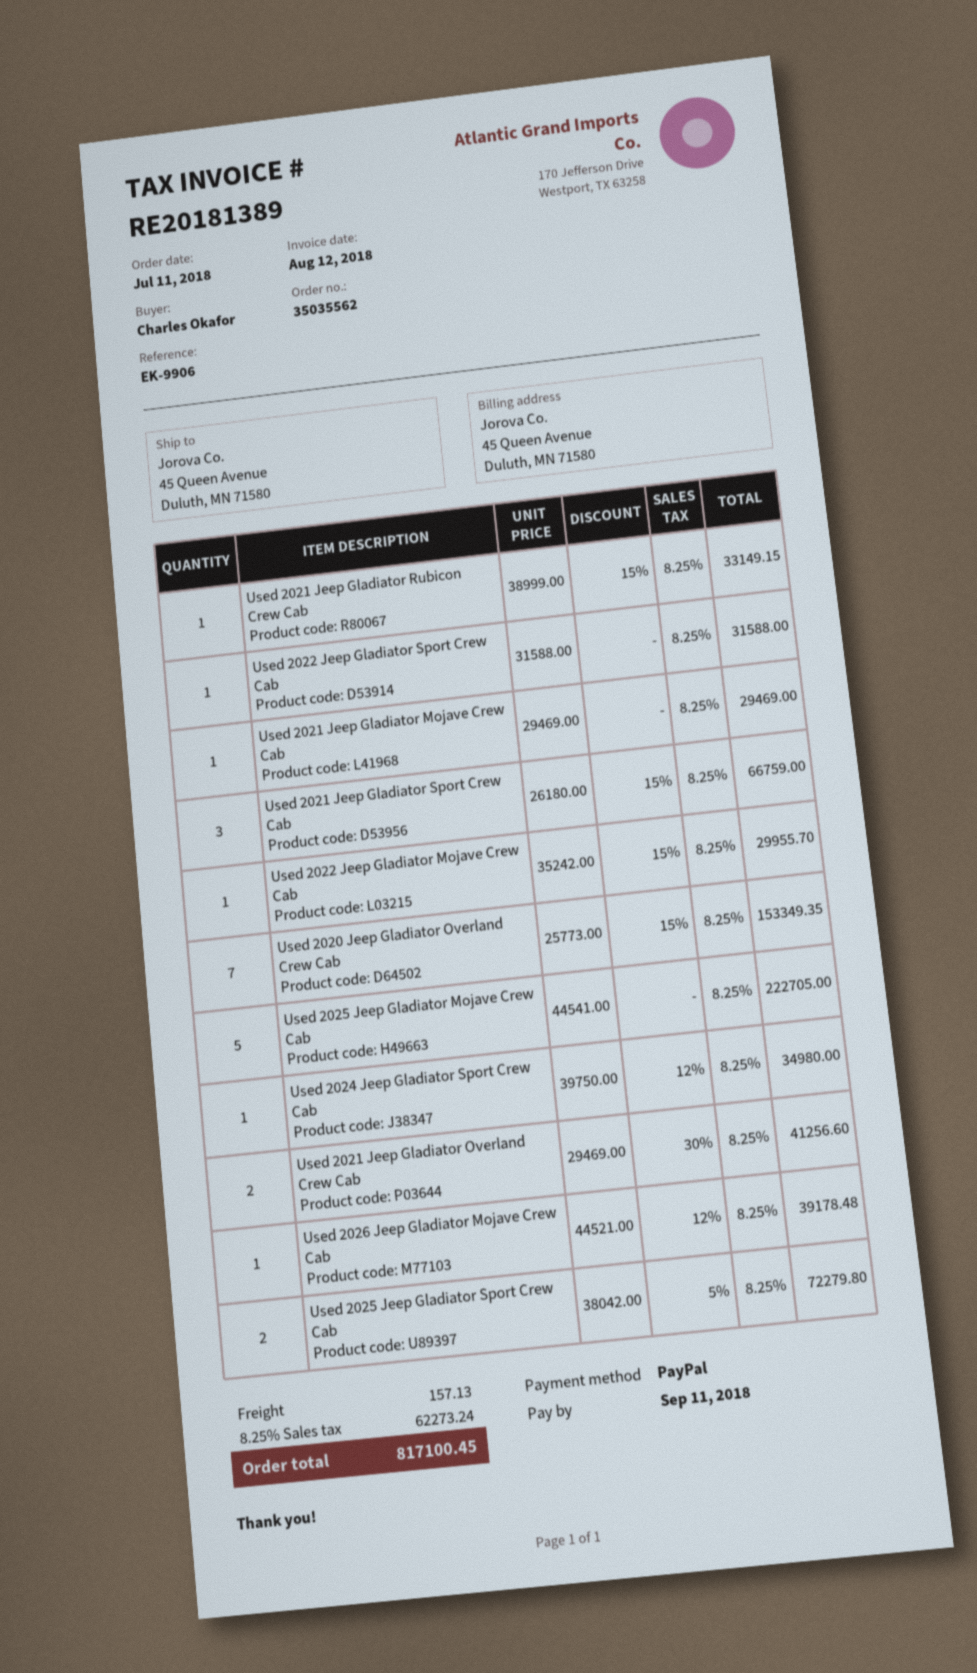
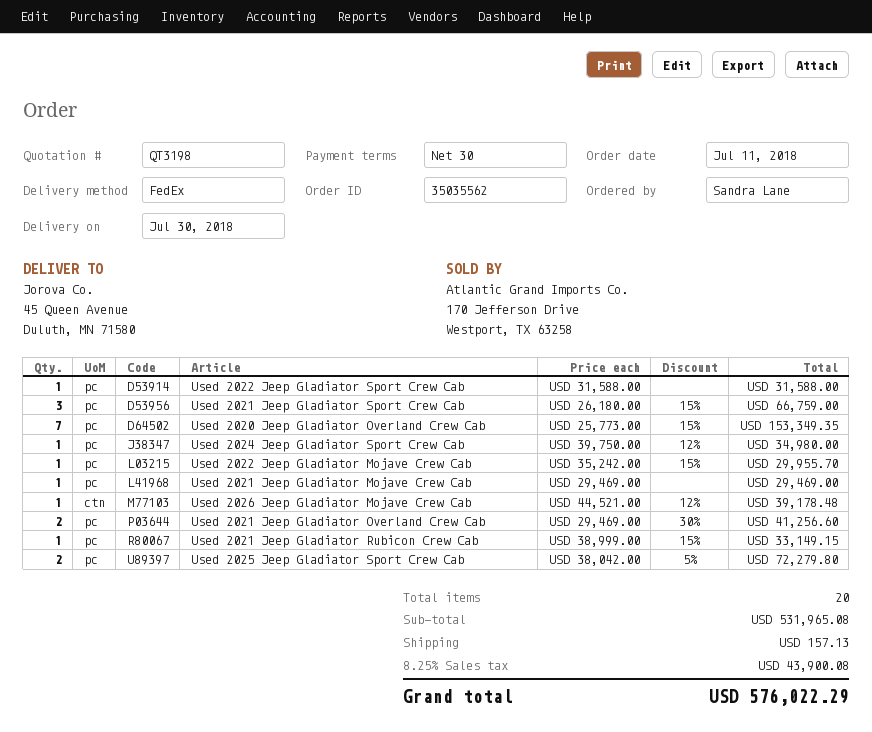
ordered by: Charles Okafor -> Sandra Lane
Used 2025 Jeep Gladiator Mojave Crew Cab: 5 x 44541.00 = 222705.00 -> none
tax: 8.25% = 62273.24 -> 8.25% = 43900.08
total: 817100.45 -> 576022.29

